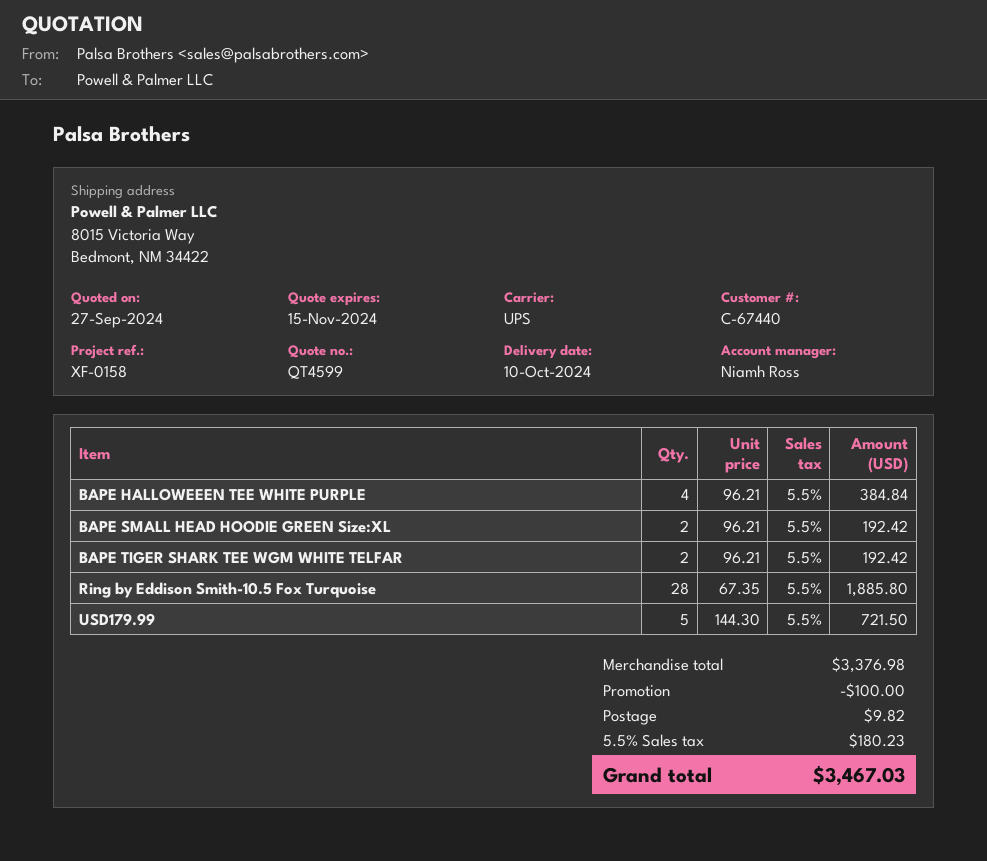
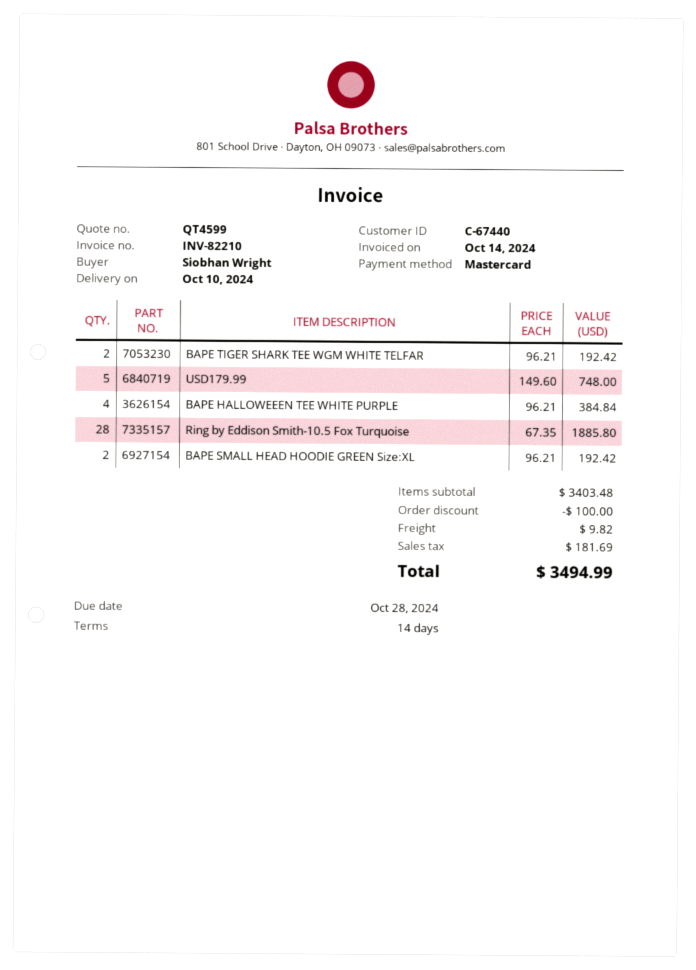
USD179.99: 5 x 144.30 = 721.50 -> 5 x 149.60 = 748.00
subtotal: 3376.98 -> 3403.48
tax: 180.23 -> 181.69
total: 3467.03 -> 3494.99

